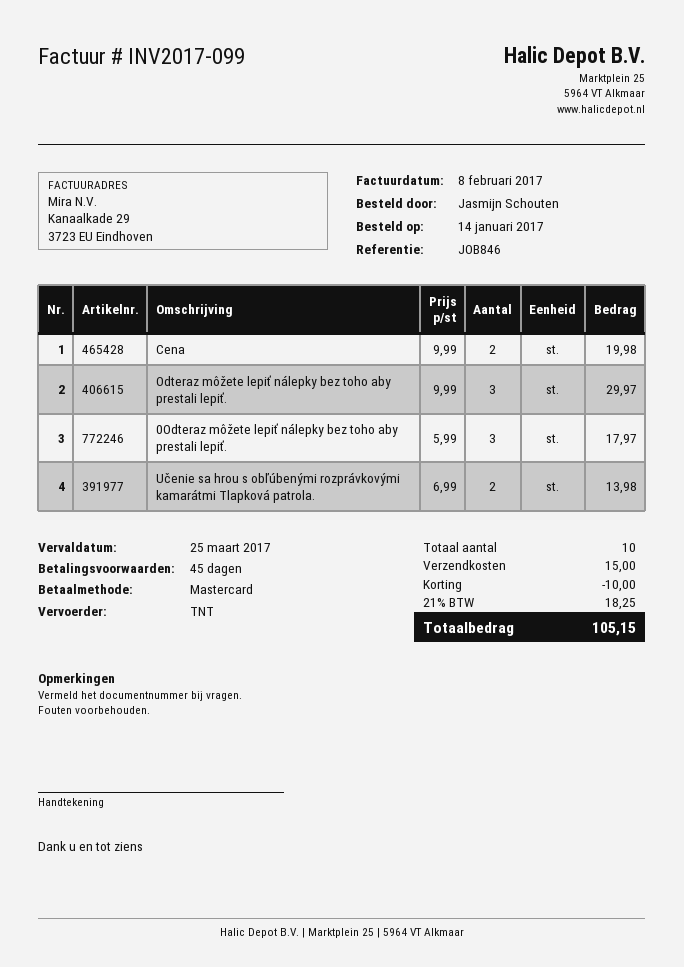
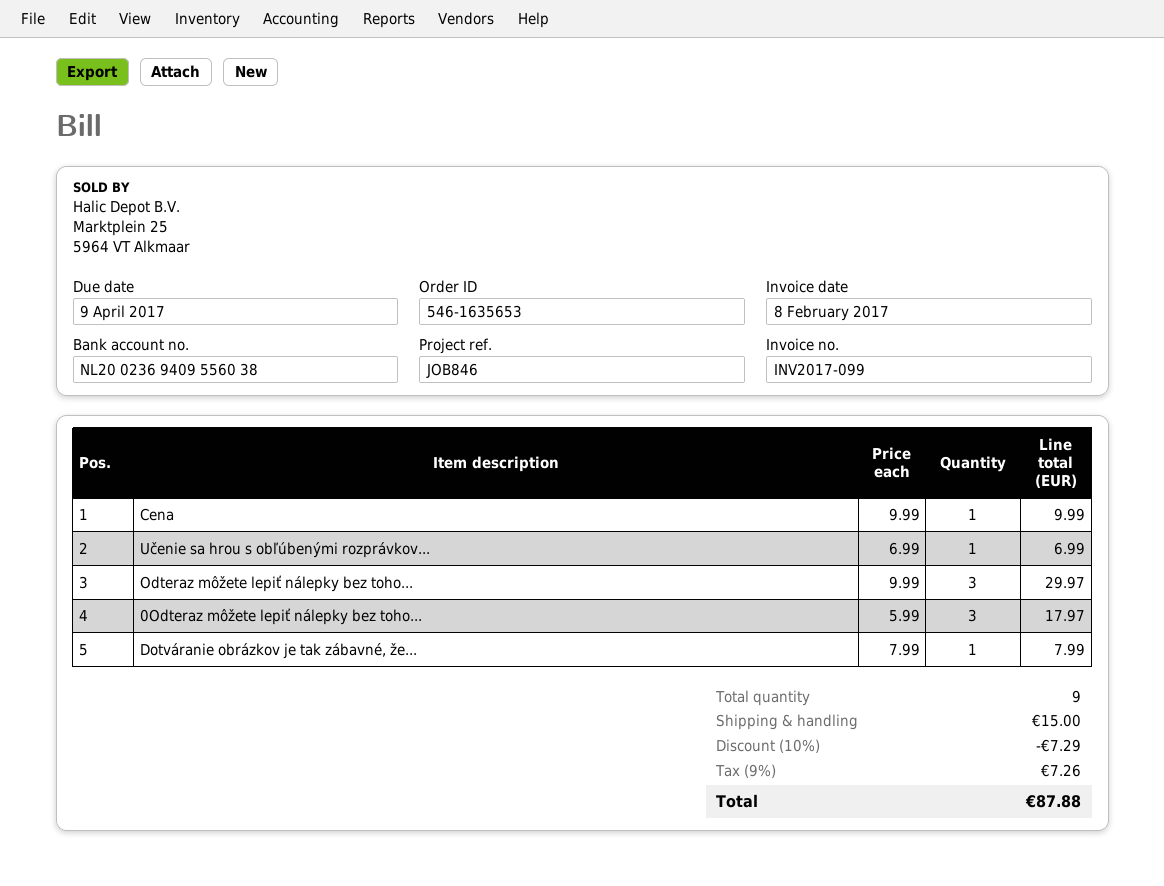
due date: 2017-03-25 -> 2017-04-09
Cena: 2 x 9.99 = 19.98 -> 1 x 9.99 = 9.99
Učenie sa hrou s obľúbenými rozprávkovými kamarátmi Tlapková patrola.: 2 x 6.99 = 13.98 -> 1 x 6.99 = 6.99
Dotváranie obrázkov je tak zábavné, že...: none -> 1 x 7.99 = 7.99
total quantity: 10 -> 9
discount: 10.00 -> 7.29
tax: 21% = 18.25 -> 9% = 7.26
total: 105.15 -> 87.88

